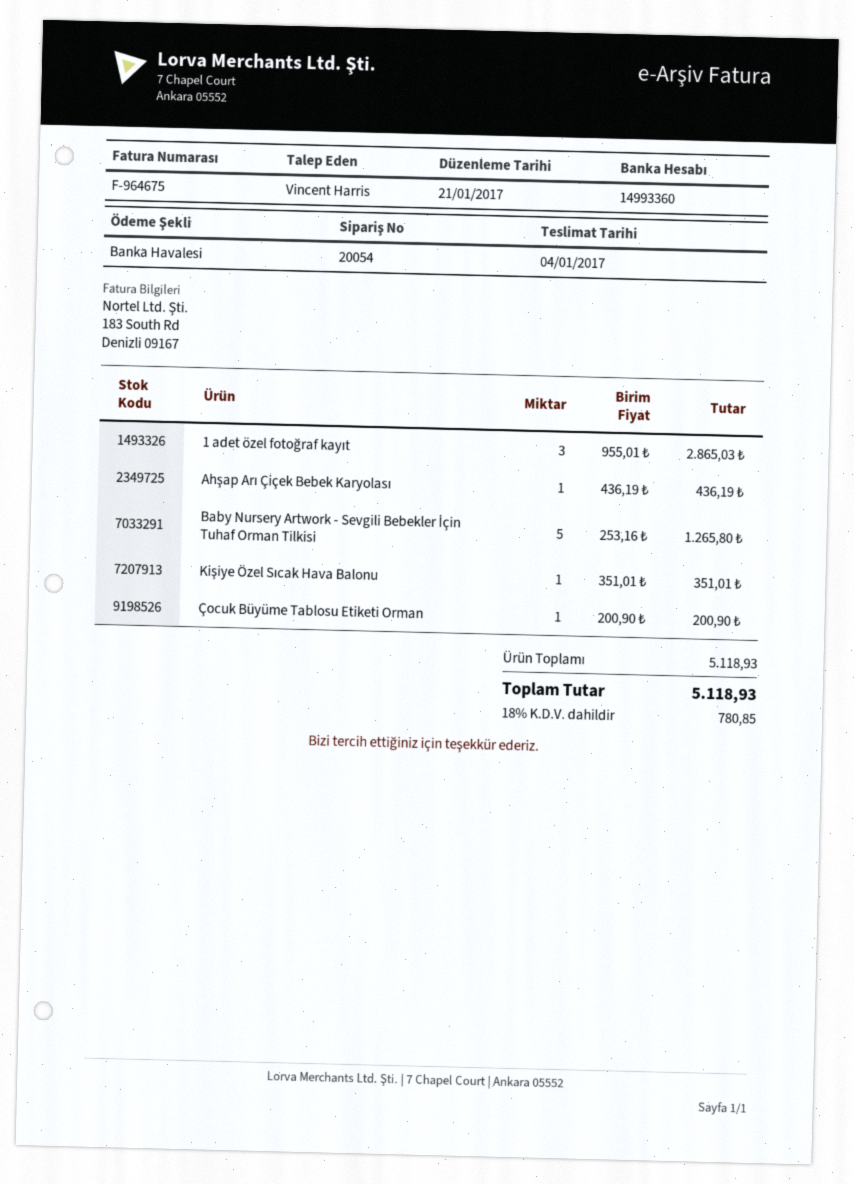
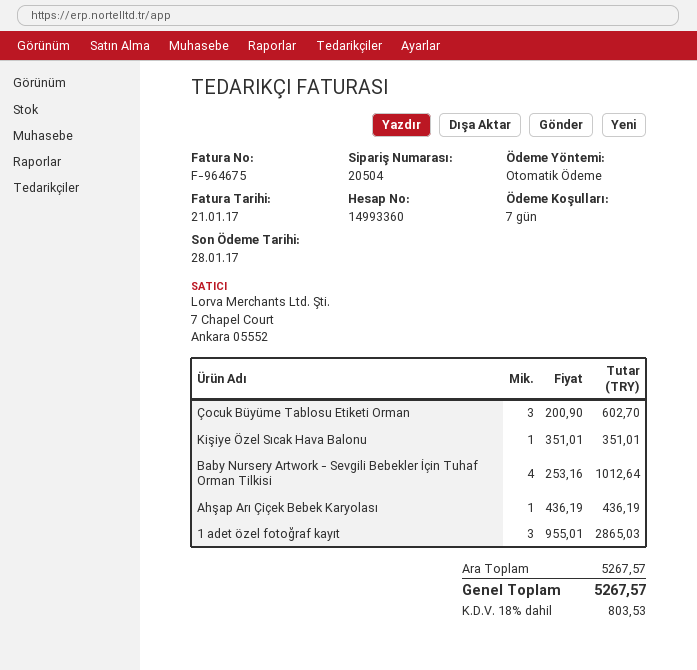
order number: 20054 -> 20504
payment method: bank transfer -> direct debit
Baby Nursery Artwork - Sevgili Bebekler İçin Tuhaf Orman Tilkisi: 5 x 253.16 = 1265.80 -> 4 x 253.16 = 1012.64
Çocuk Büyüme Tablosu Etiketi Orman: 1 x 200.90 = 200.90 -> 3 x 200.90 = 602.70
subtotal: 5118.93 -> 5267.57
tax: 18% = 780.85 -> 18% = 803.53
total: 5118.93 -> 5267.57

